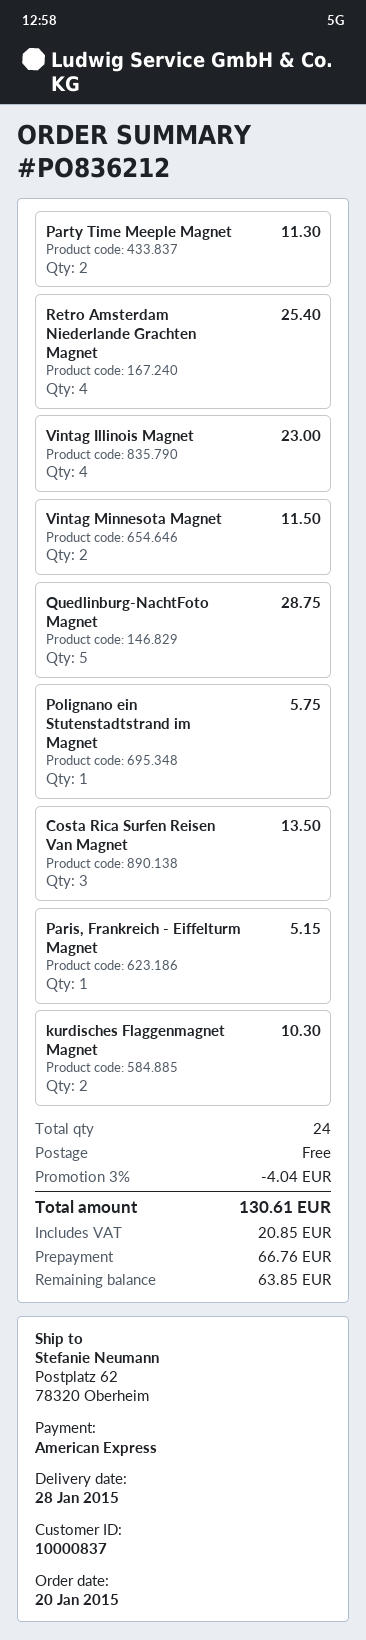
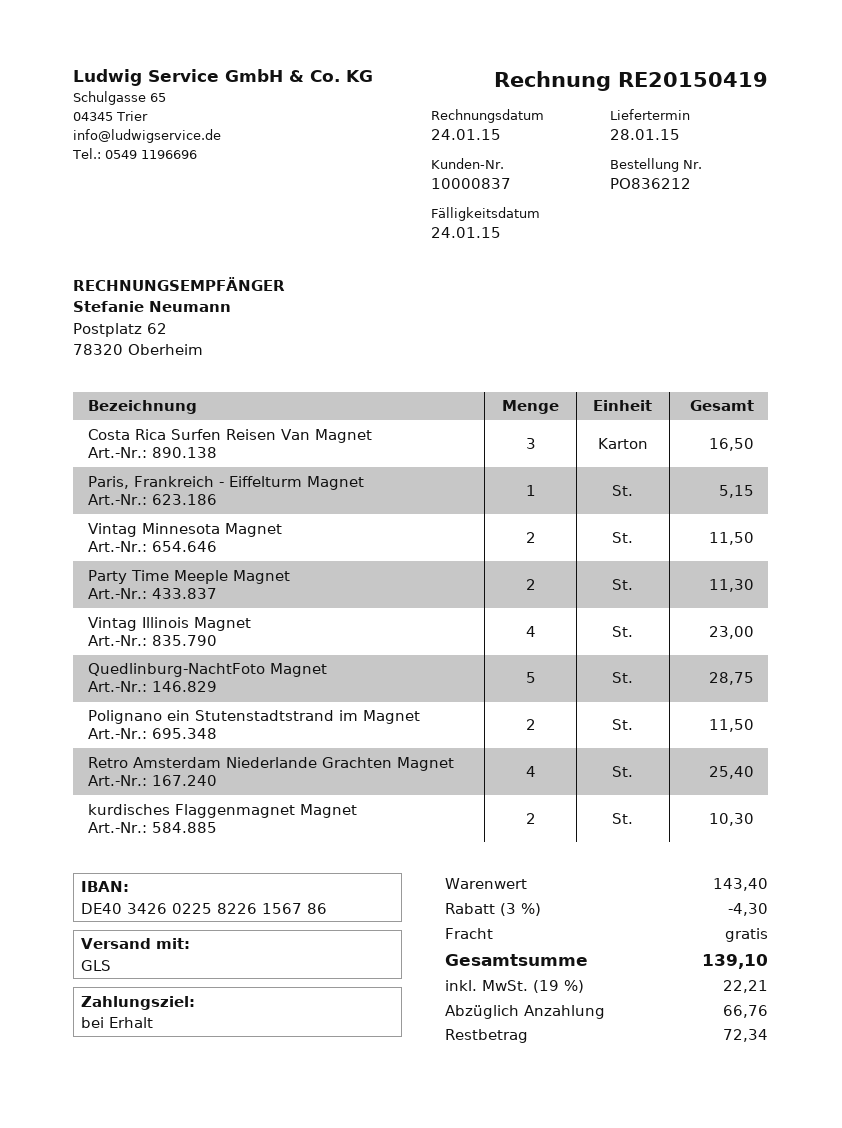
Polignano ein Stutenstadtstrand im Magnet: 1 for 5.75 -> 2 for 11.50
Costa Rica Surfen Reisen Van Magnet: 3 for 13.50 -> 3 for 16.50
discount: 3% = 4.04 -> 3% = 4.30
tax: 20.85 -> 22.21
total: 130.61 -> 139.10
balance: 63.85 -> 72.34

